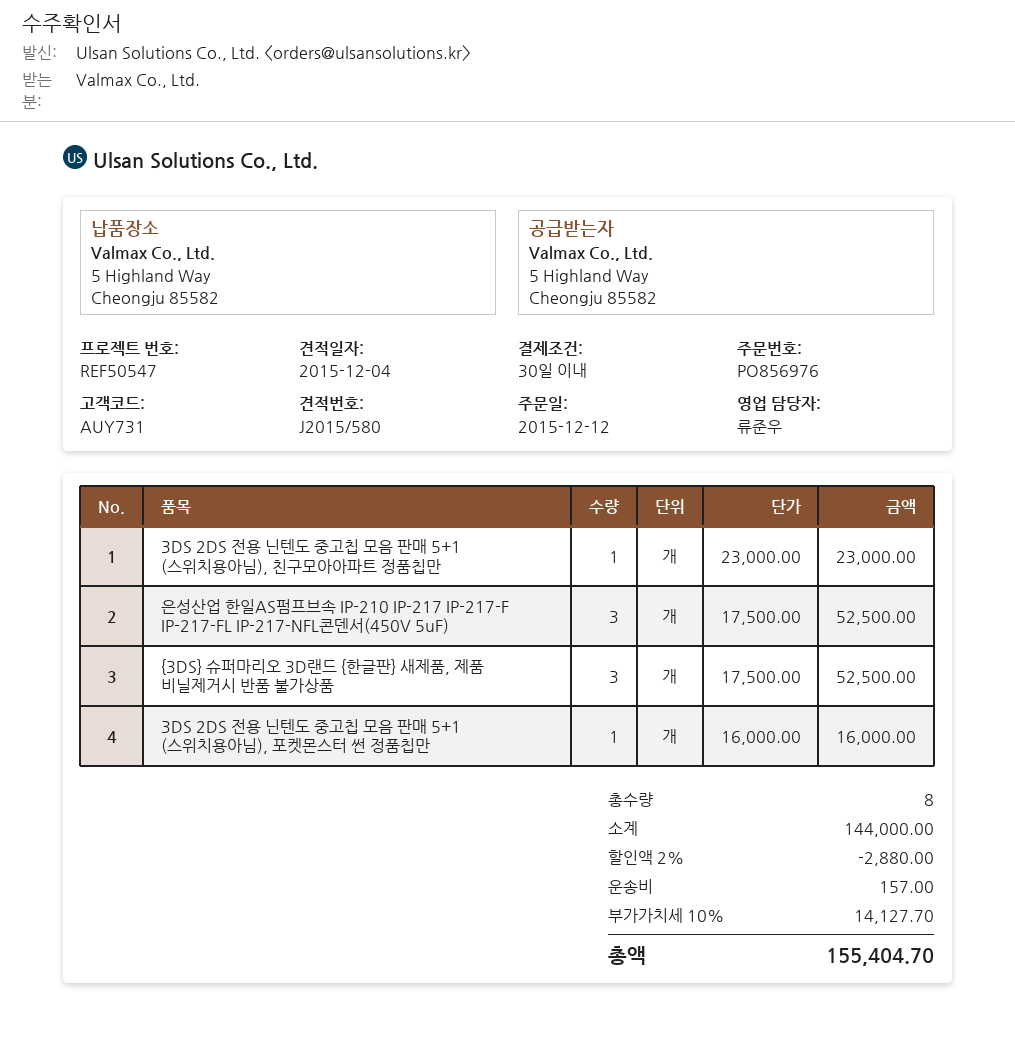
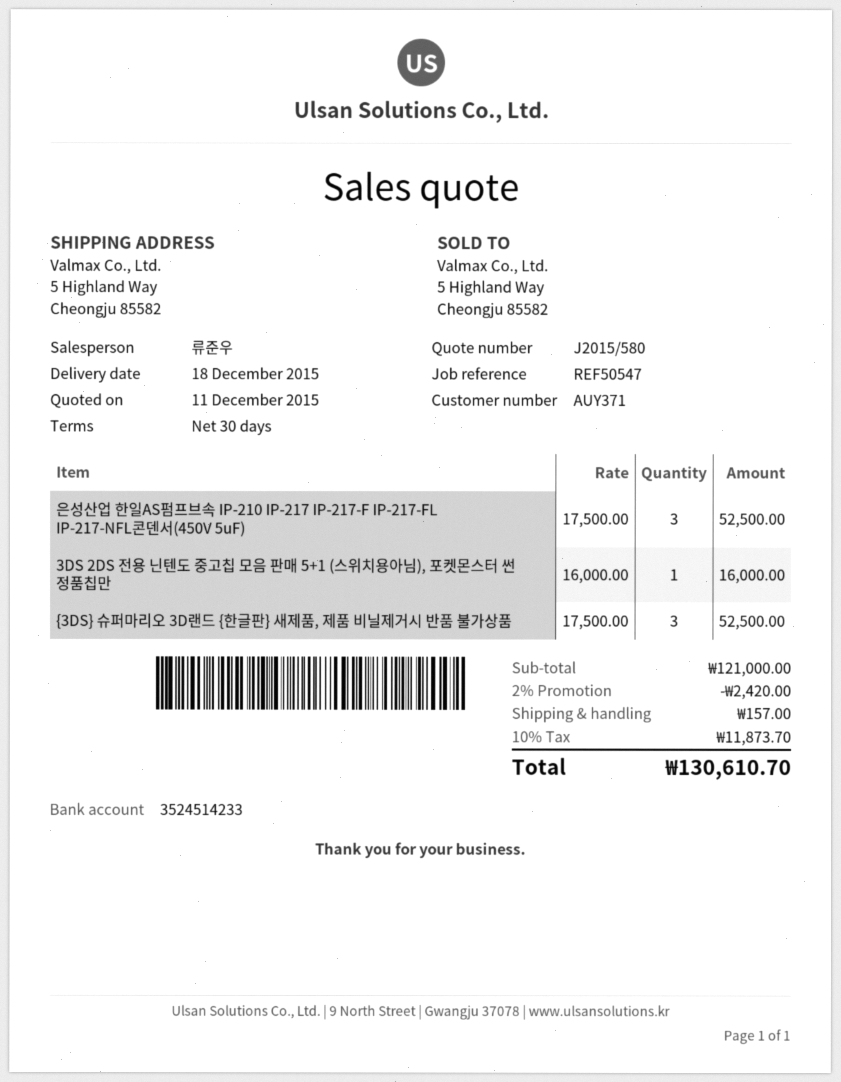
quote date: 2015-12-04 -> 2015-12-11
customer number: AUY731 -> AUY371
3DS 2DS 전용 닌텐도 중고칩 모음 판매 5+1 (스위치용아님), 친구모아아파트 정품칩만: 1 x 23000.00 = 23000.00 -> none
subtotal: 144000.00 -> 121000.00
discount: 2% = 2880.00 -> 2% = 2420.00
tax: 10% = 14127.70 -> 10% = 11873.70
total: 155404.70 -> 130610.70

